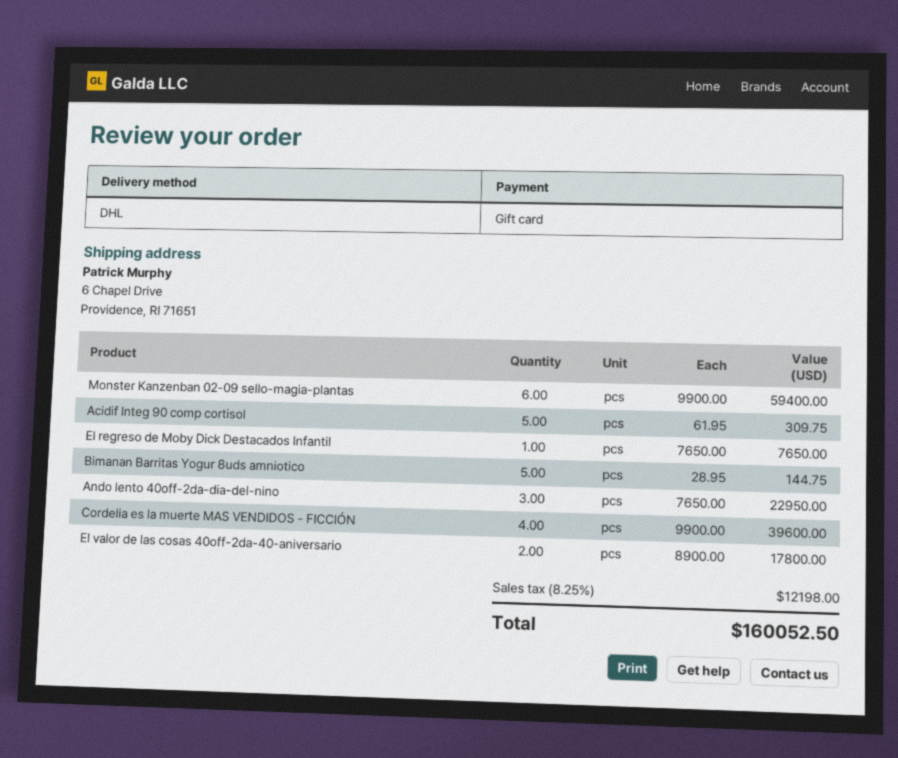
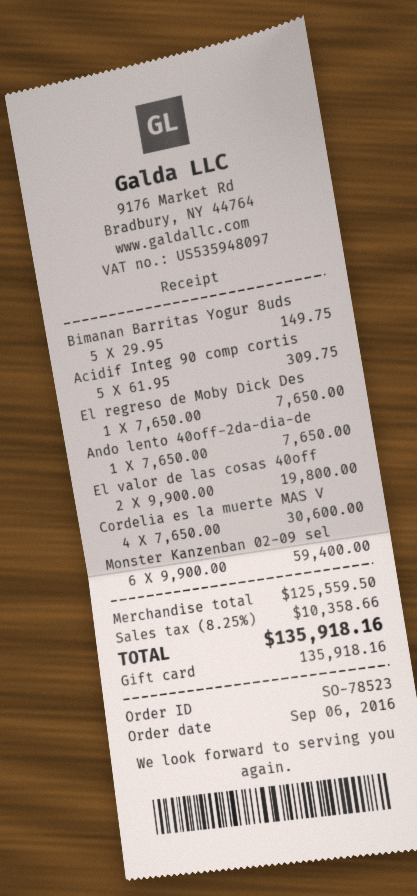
Bimanan Barritas Yogur 8uds amniotico: 5 x 28.95 = 144.75 -> 5 x 29.95 = 149.75
Ando lento 40off-2da-dia-del-nino: 3 x 7650.00 = 22950.00 -> 1 x 7650.00 = 7650.00
Cordelia es la muerte MAS VENDIDOS - FICCIÓN: 4 x 9900.00 = 39600.00 -> 4 x 7650.00 = 30600.00
El valor de las cosas 40off-2da-40-aniversario: 2 x 8900.00 = 17800.00 -> 2 x 9900.00 = 19800.00
tax: 8.25% = 12198.00 -> 8.25% = 10358.66
total: 160052.50 -> 135918.16

